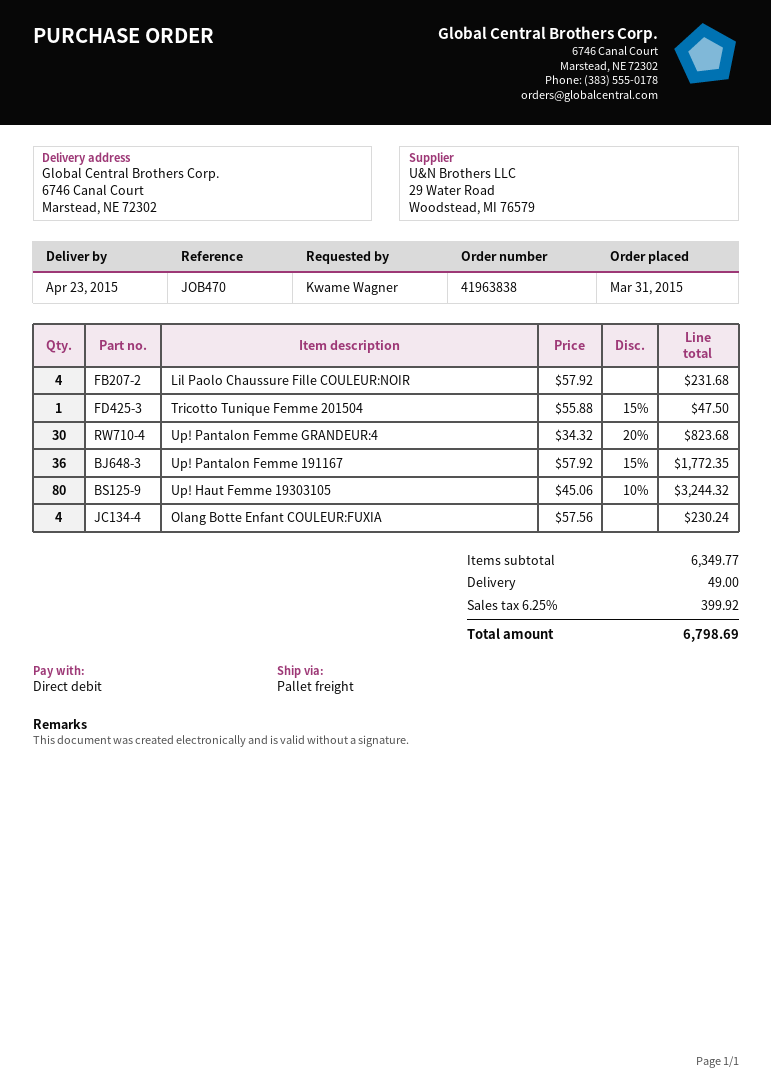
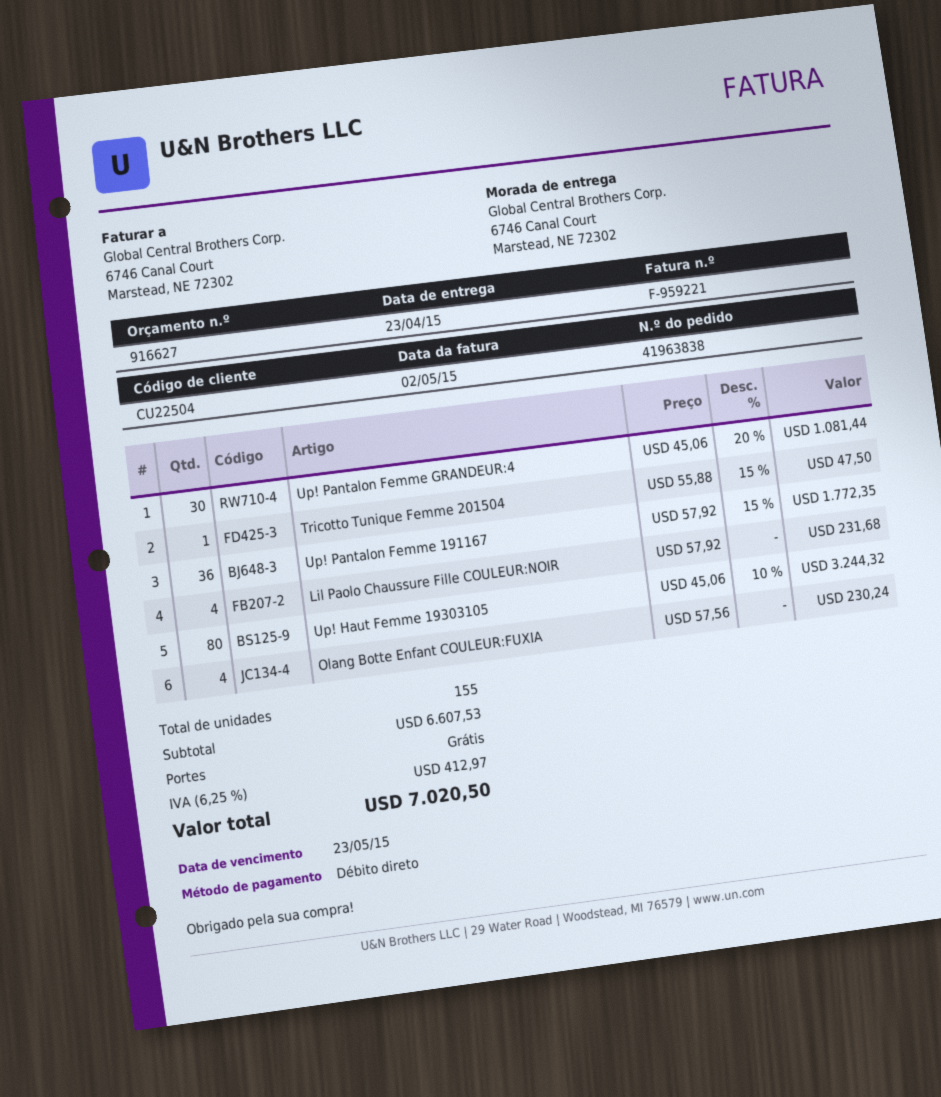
Up! Pantalon Femme GRANDEUR:4: 30 x 34.32 - 20% = 823.68 -> 30 x 45.06 - 20% = 1081.44
subtotal: 6349.77 -> 6607.53
shipping: 49.00 -> 0.00
tax: 6.25% = 399.92 -> 6.25% = 412.97
total: 6798.69 -> 7020.50

